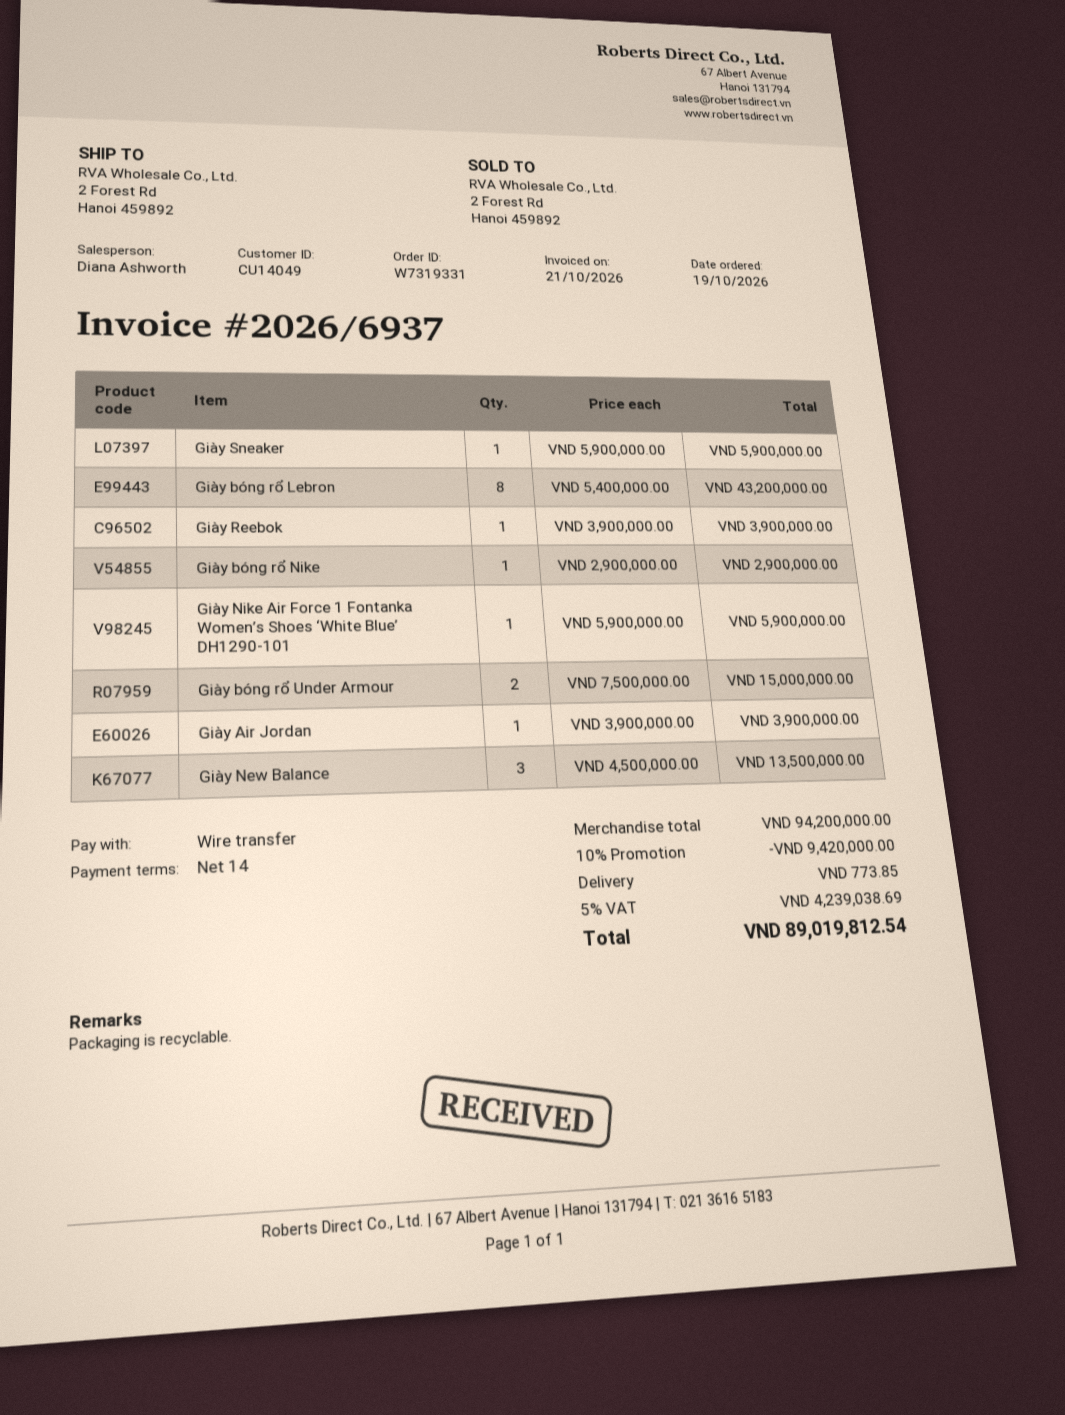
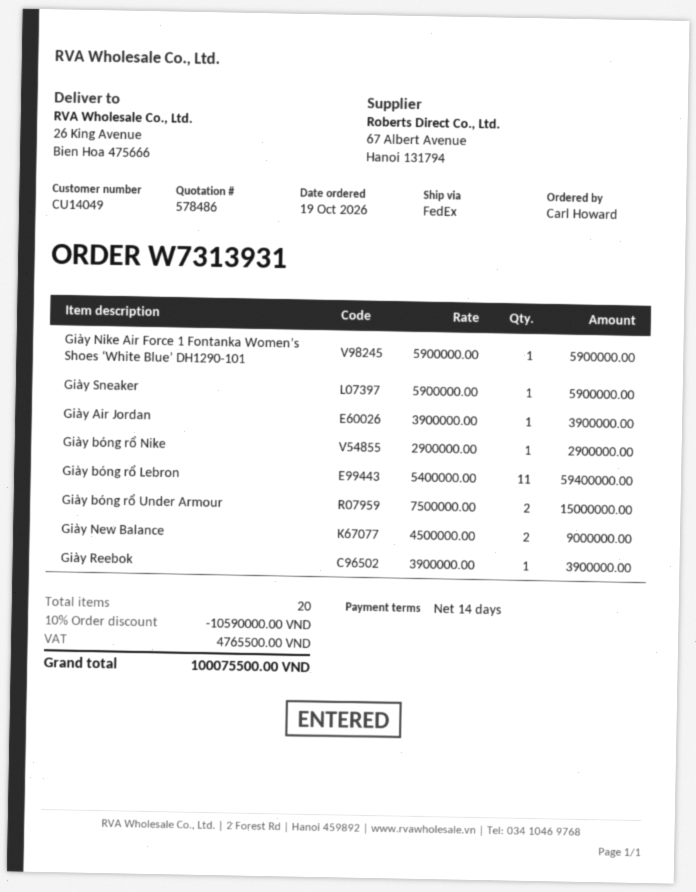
order number: W7319331 -> W7313931
ship to: 2 Forest Rd, Hanoi 459892 -> 26 King Avenue, Bien Hoa 475666
Giày bóng rổ Lebron: 8 x 5400000.00 = 43200000.00 -> 11 x 5400000.00 = 59400000.00
Giày New Balance: 3 x 4500000.00 = 13500000.00 -> 2 x 4500000.00 = 9000000.00
discount: 10% = 9420000.00 -> 10% = 10590000.00
shipping: 773.85 -> none
tax: 4239038.69 -> 4765500.00
total: 89019812.54 -> 100075500.00

